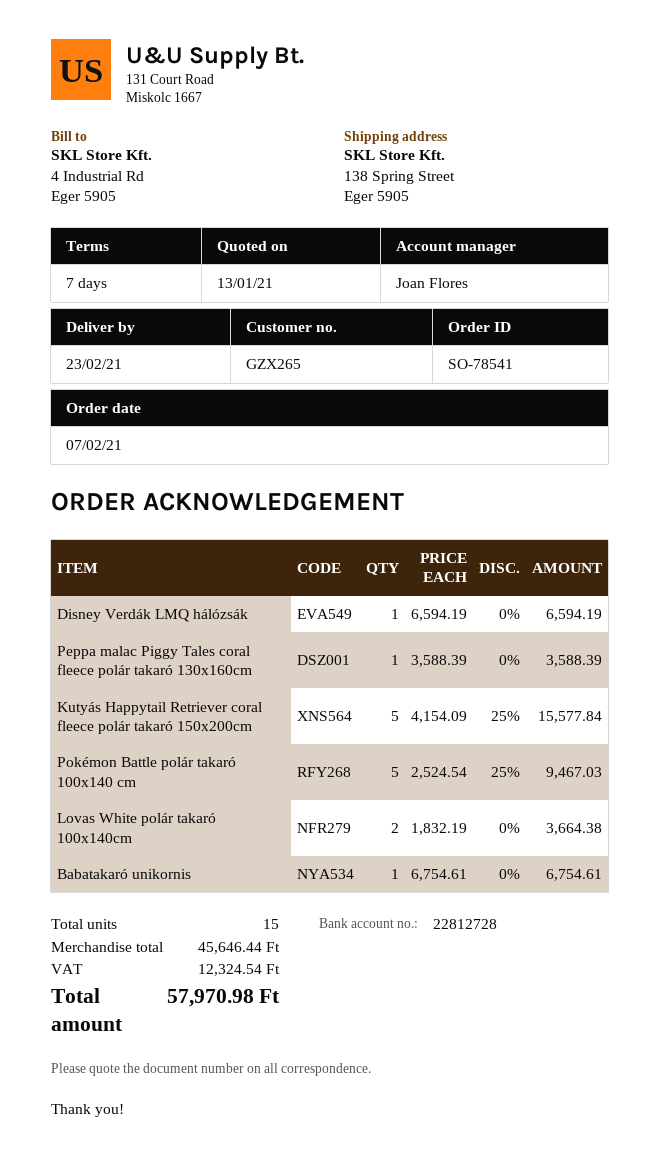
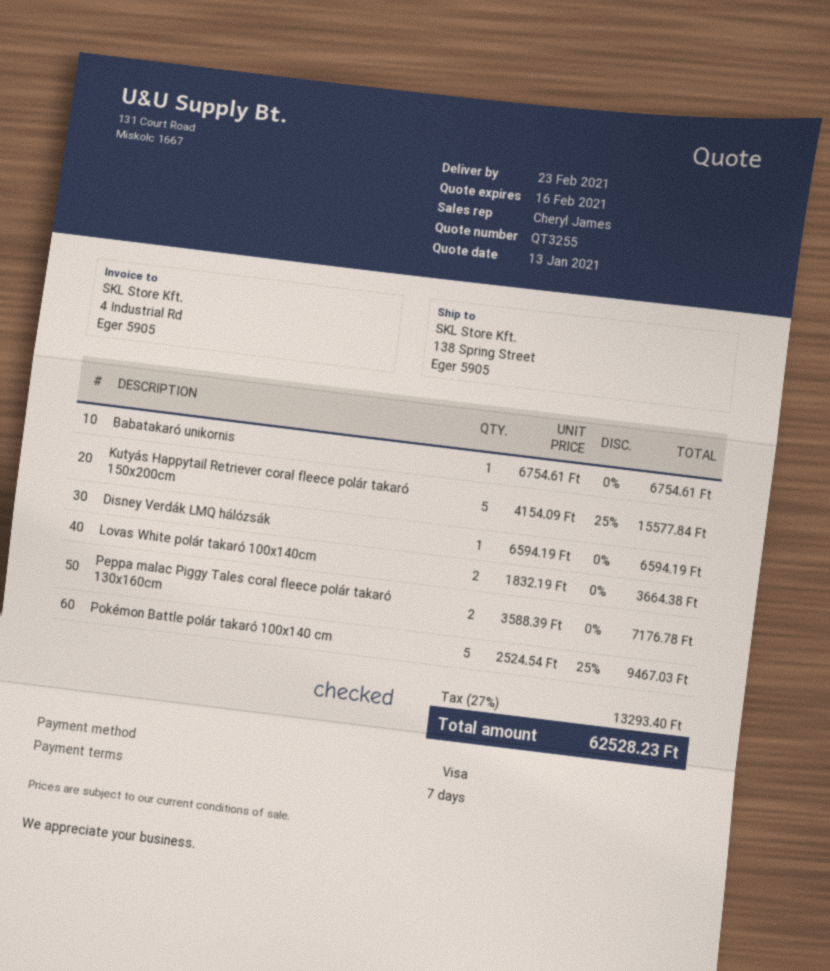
sales rep: Joan Flores -> Cheryl James
Peppa malac Piggy Tales coral fleece polár takaró 130x160cm: 1 x 3588.39 = 3588.39 -> 2 x 3588.39 = 7176.78
tax: 12324.54 -> 13293.40
total: 57970.98 -> 62528.23

